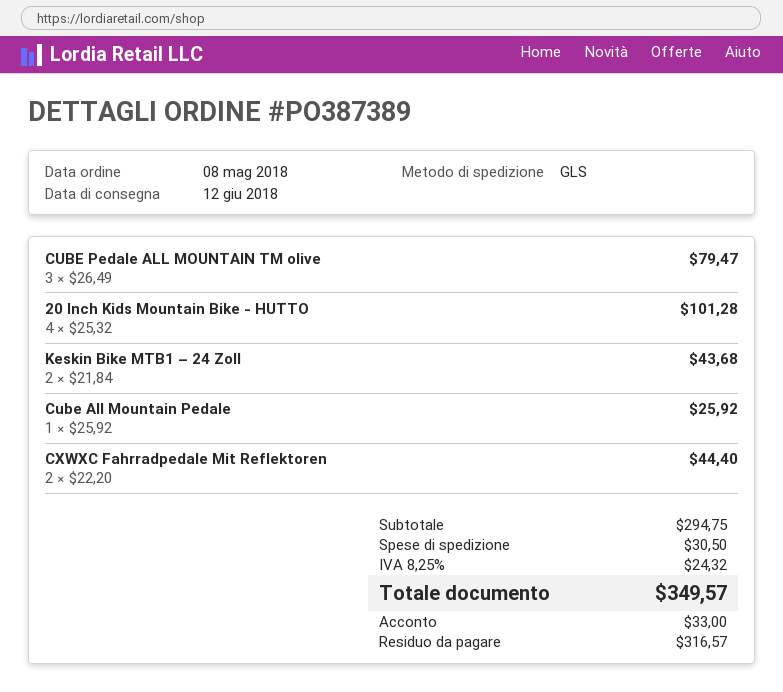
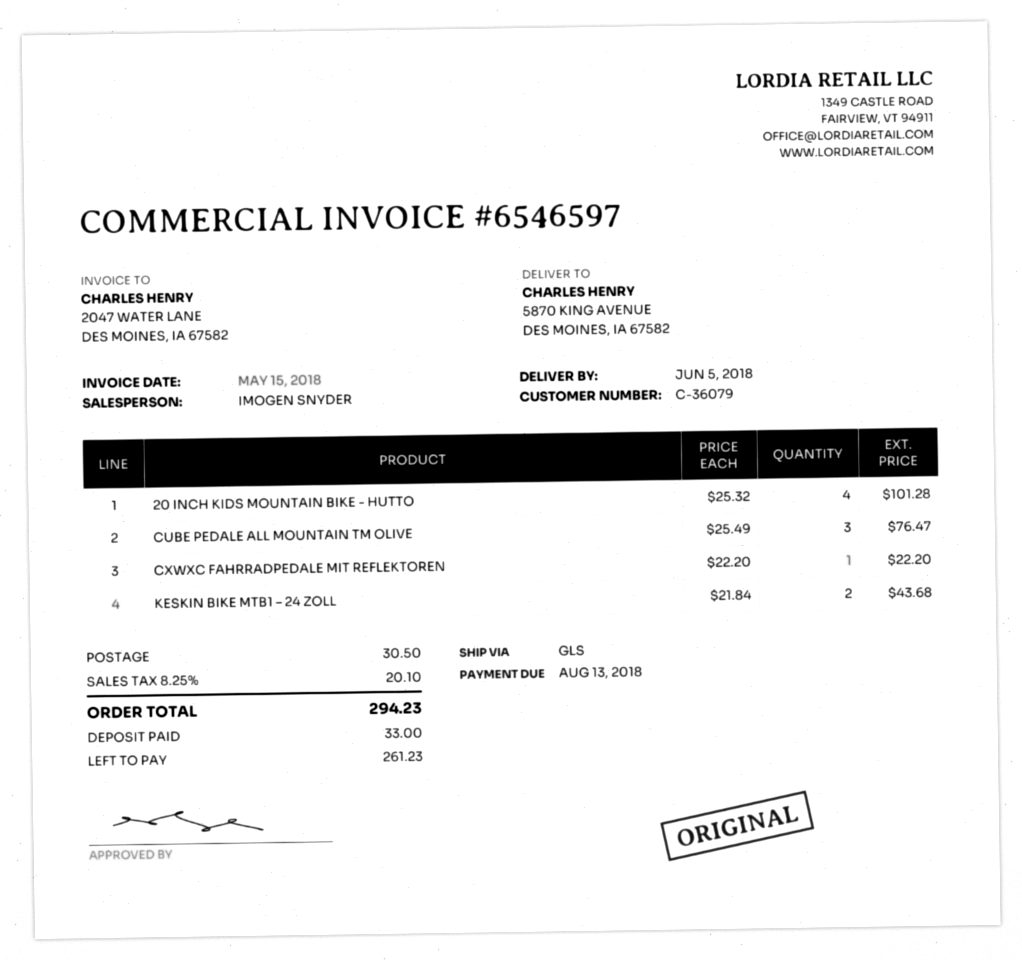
delivery date: 2018-06-12 -> 2018-06-05
CUBE Pedale ALL MOUNTAIN TM olive: 3 x 26.49 = 79.47 -> 3 x 25.49 = 76.47
Cube All Mountain Pedale: 1 x 25.92 = 25.92 -> none
CXWXC Fahrradpedale Mit Reflektoren: 2 x 22.20 = 44.40 -> 1 x 22.20 = 22.20
tax: 8.25% = 24.32 -> 8.25% = 20.10
total: 349.57 -> 294.23
balance: 316.57 -> 261.23

